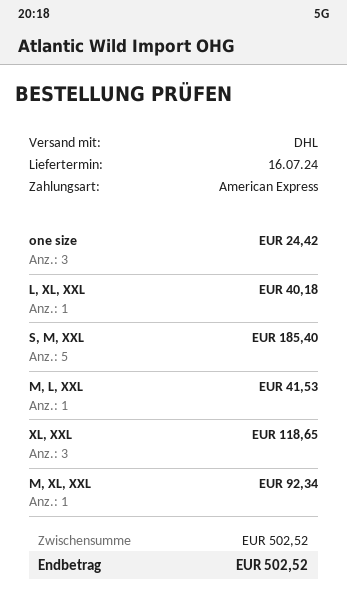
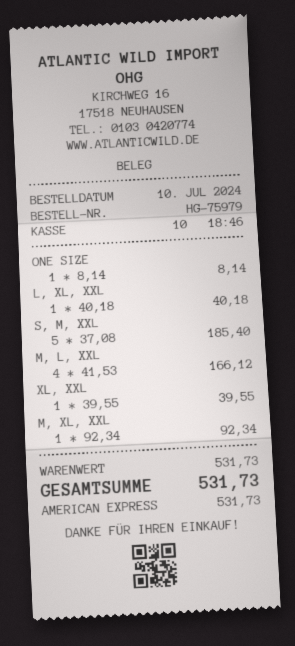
one size: 3 for 24.42 -> 1 for 8.14
M, L, XXL: 1 for 41.53 -> 4 for 166.12
XL, XXL: 3 for 118.65 -> 1 for 39.55
subtotal: 502.52 -> 531.73
total: 502.52 -> 531.73

